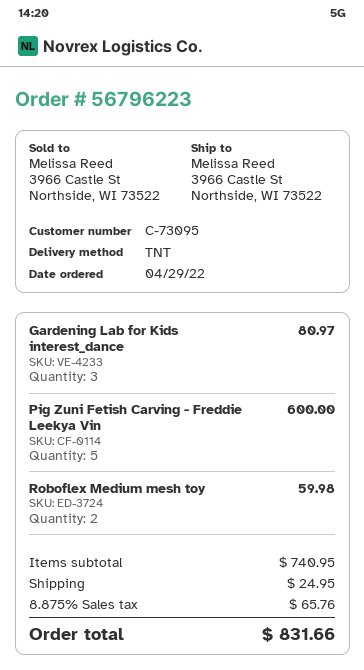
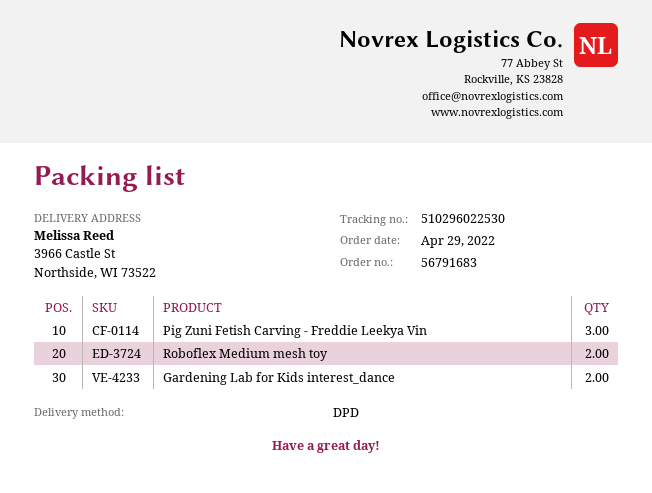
order number: 56796223 -> 56791683
shipping method: TNT -> DPD
Gardening Lab for Kids interest_dance: 3 -> 2
Pig Zuni Fetish Carving - Freddie Leekya Vin: 5 -> 3

